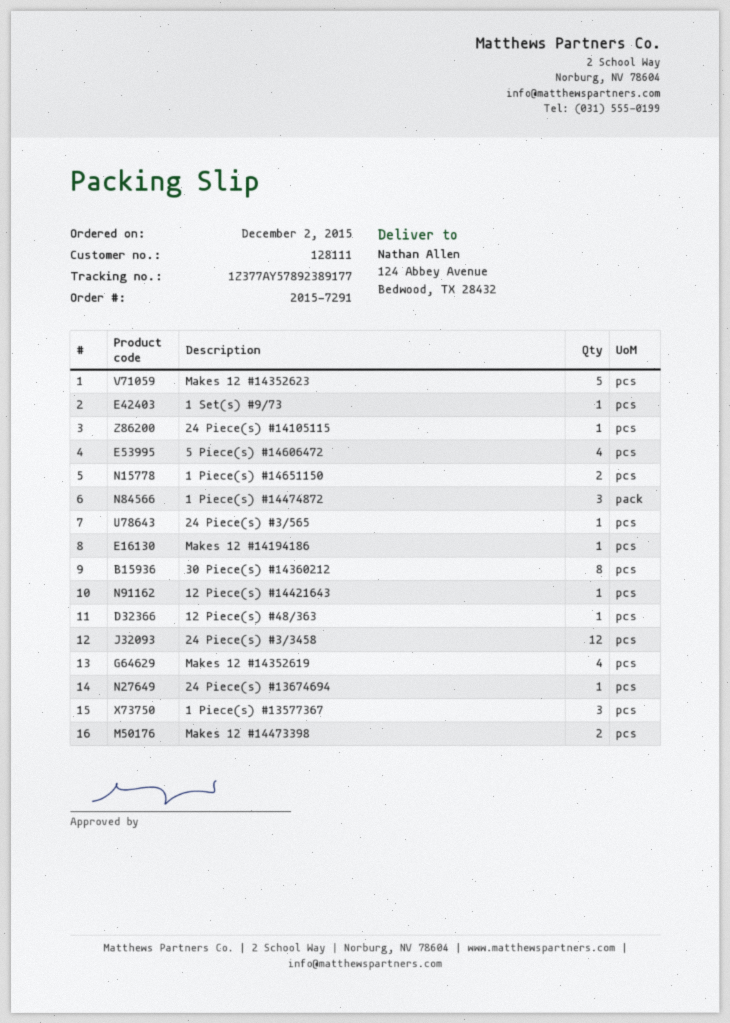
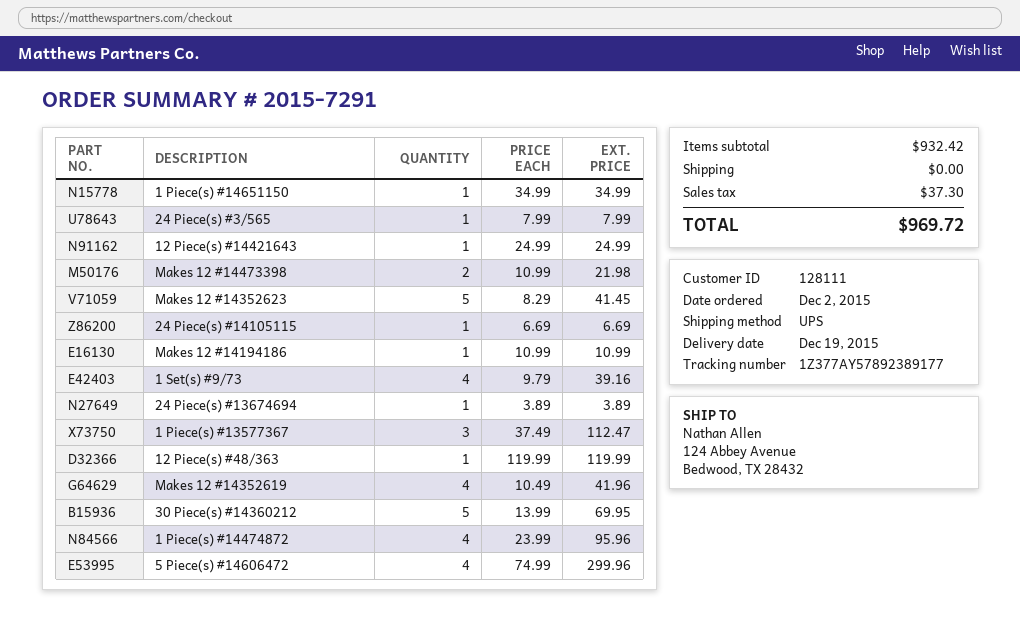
1 Set(s) #9/73: 1 -> 4
1 Piece(s) #14651150: 2 -> 1
1 Piece(s) #14474872: 3 -> 4
30 Piece(s) #14360212: 8 -> 5
24 Piece(s) #3/3458: 12 -> none

